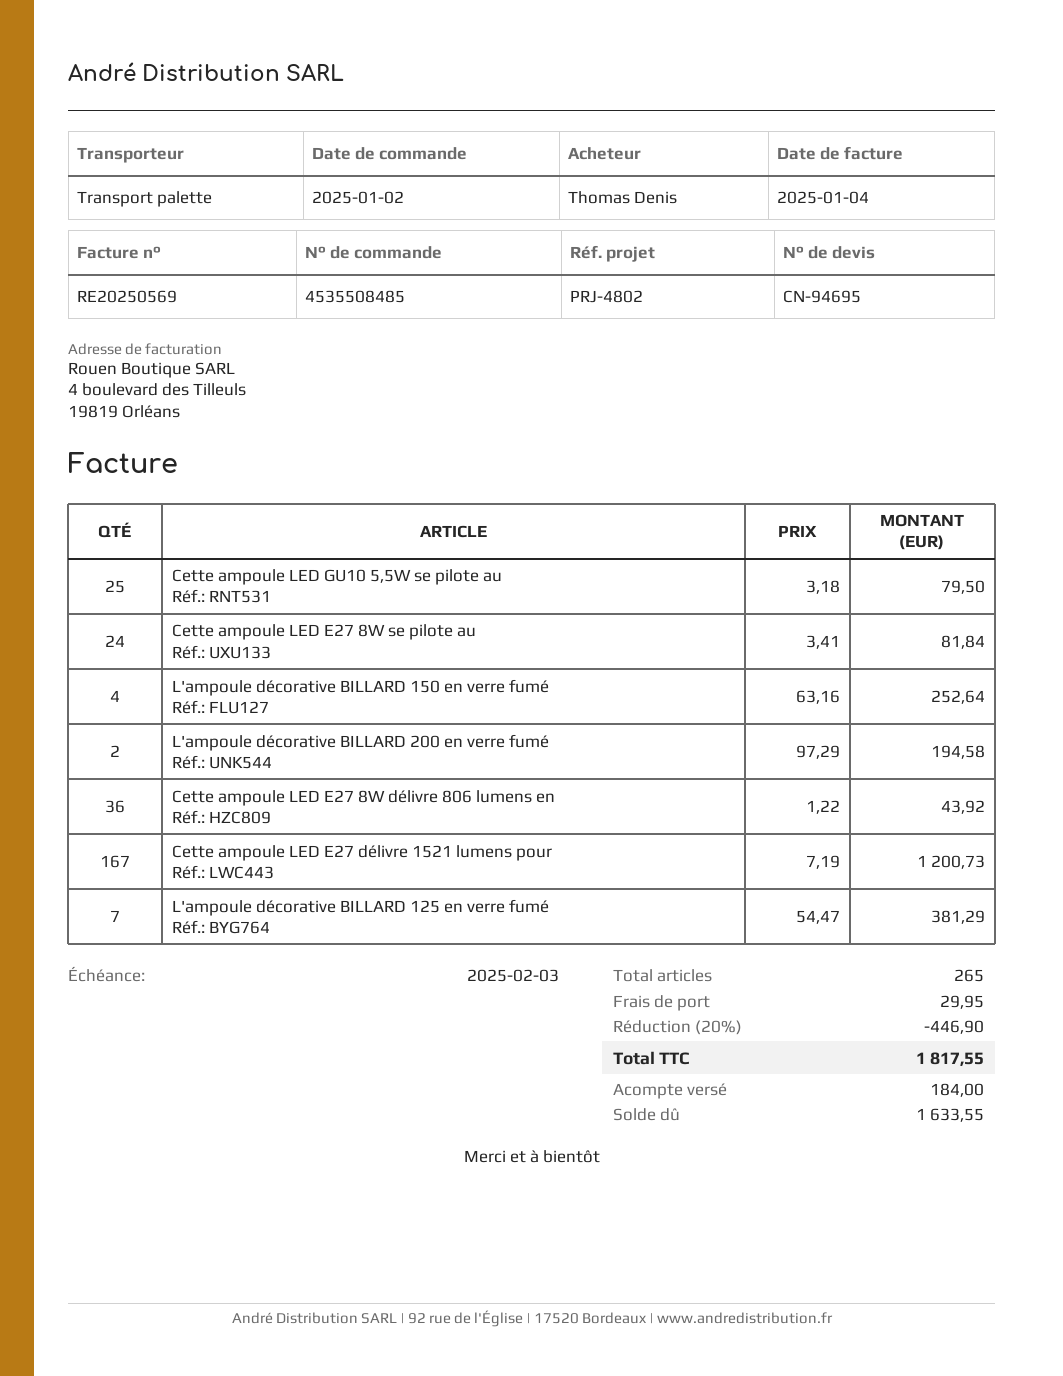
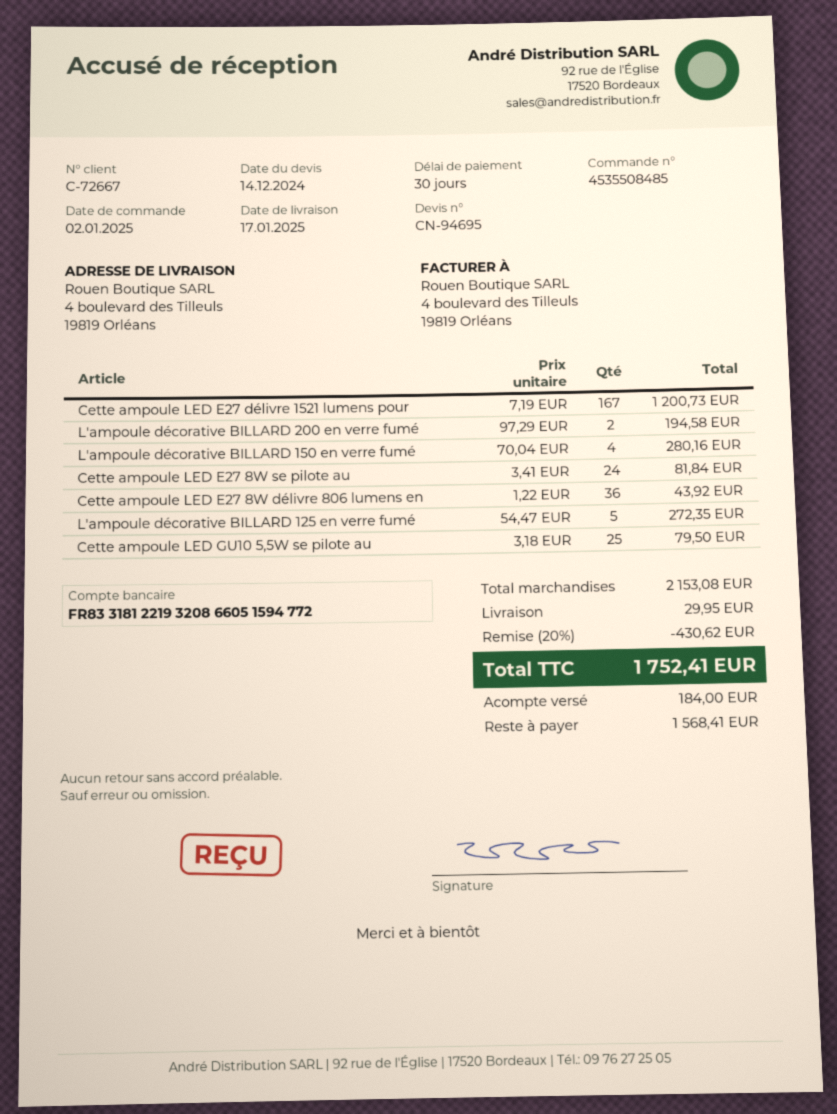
L'ampoule décorative BILLARD 150 en verre fumé: 4 x 63.16 = 252.64 -> 4 x 70.04 = 280.16
L'ampoule décorative BILLARD 125 en verre fumé: 7 x 54.47 = 381.29 -> 5 x 54.47 = 272.35
discount: 20% = 446.90 -> 20% = 430.62
total: 1817.55 -> 1752.41
balance: 1633.55 -> 1568.41

